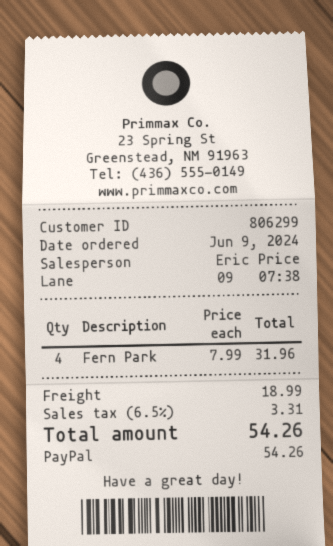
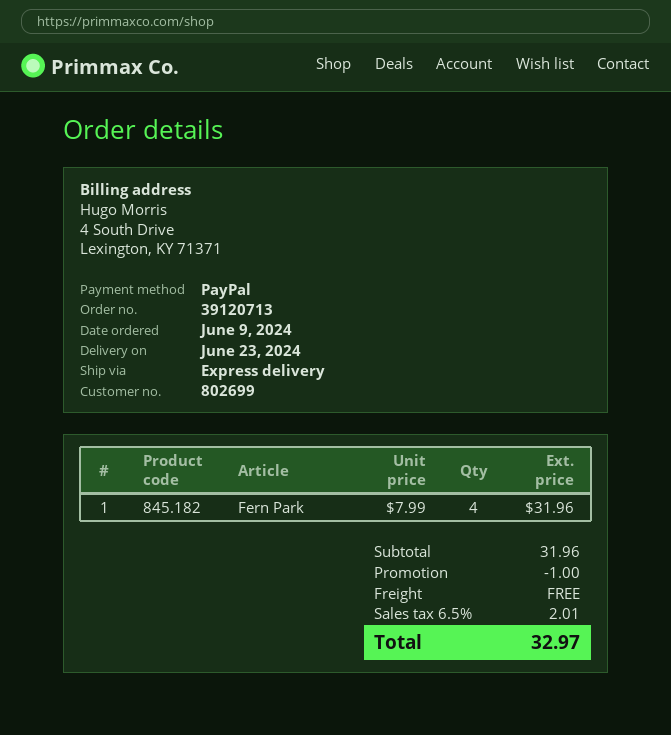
customer number: 806299 -> 802699
discount: none -> 1.00
shipping: 18.99 -> 0.00
tax: 6.5% = 3.31 -> 6.5% = 2.01
total: 54.26 -> 32.97

